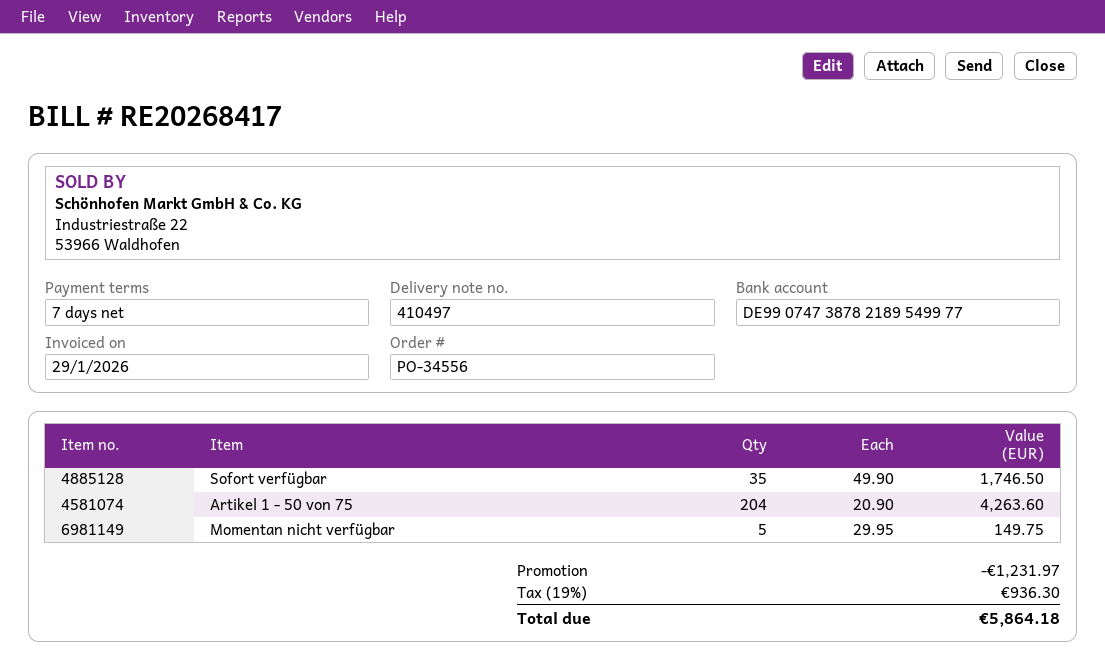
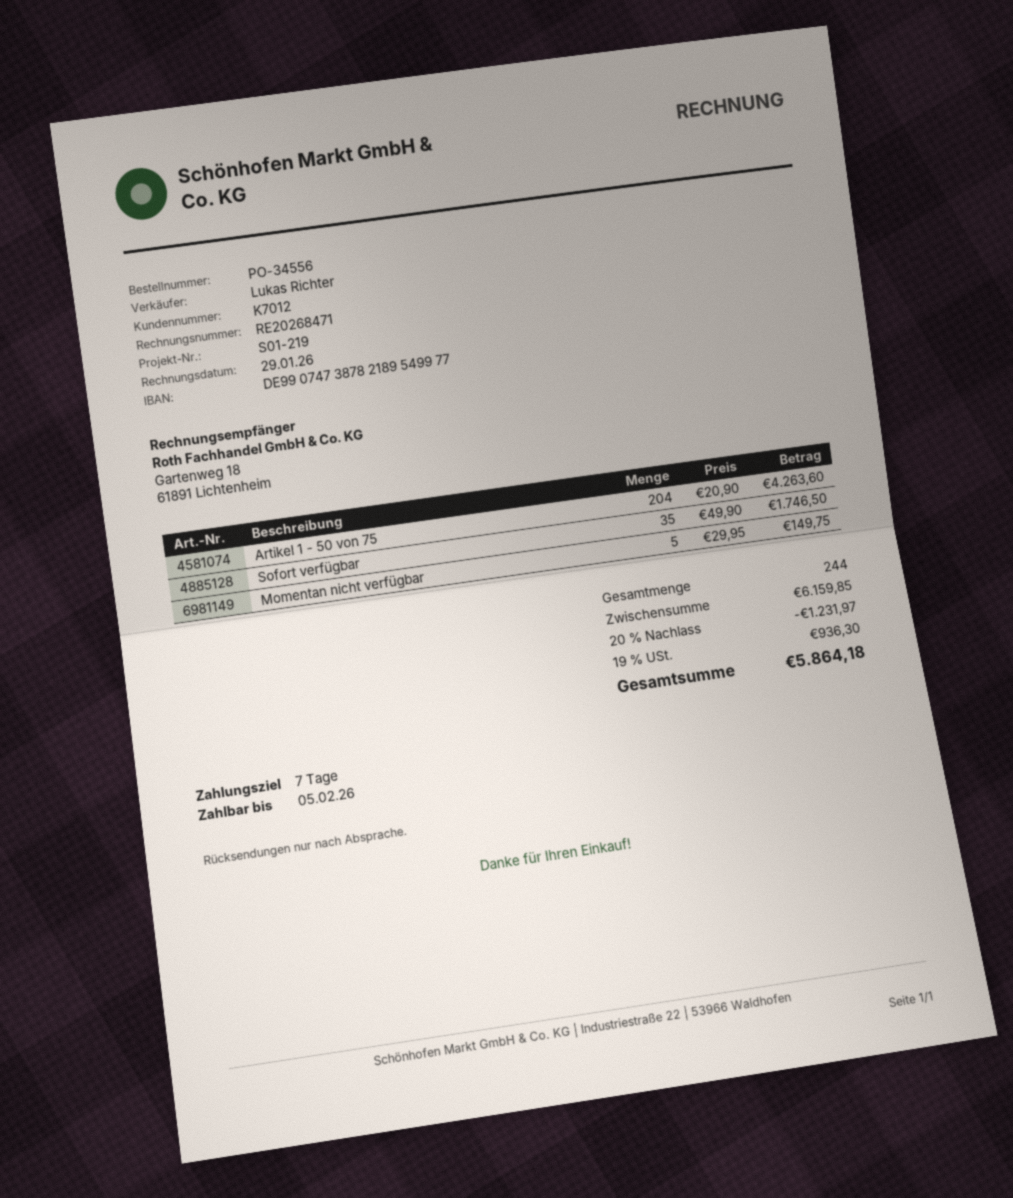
invoice number: RE20268417 -> RE20268471

